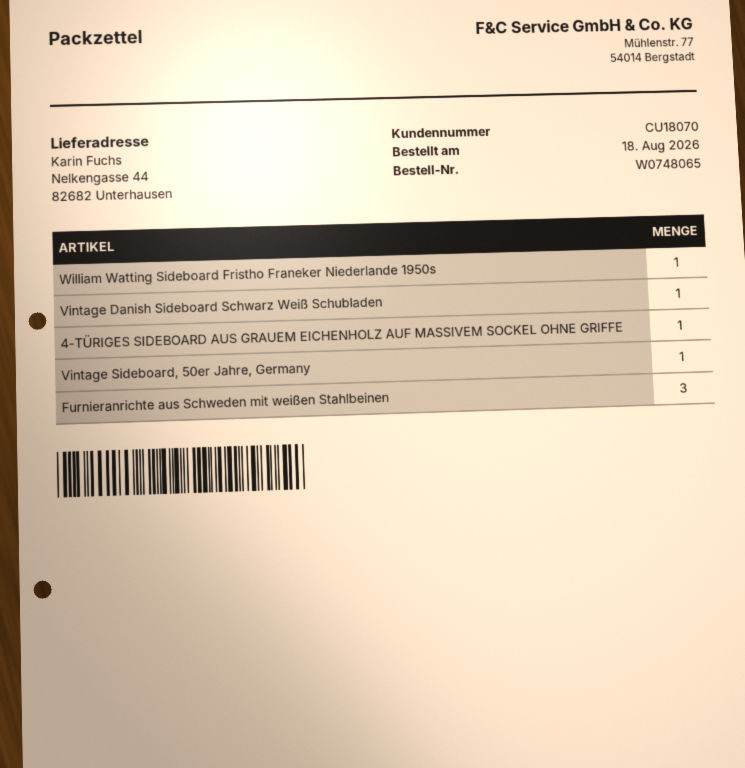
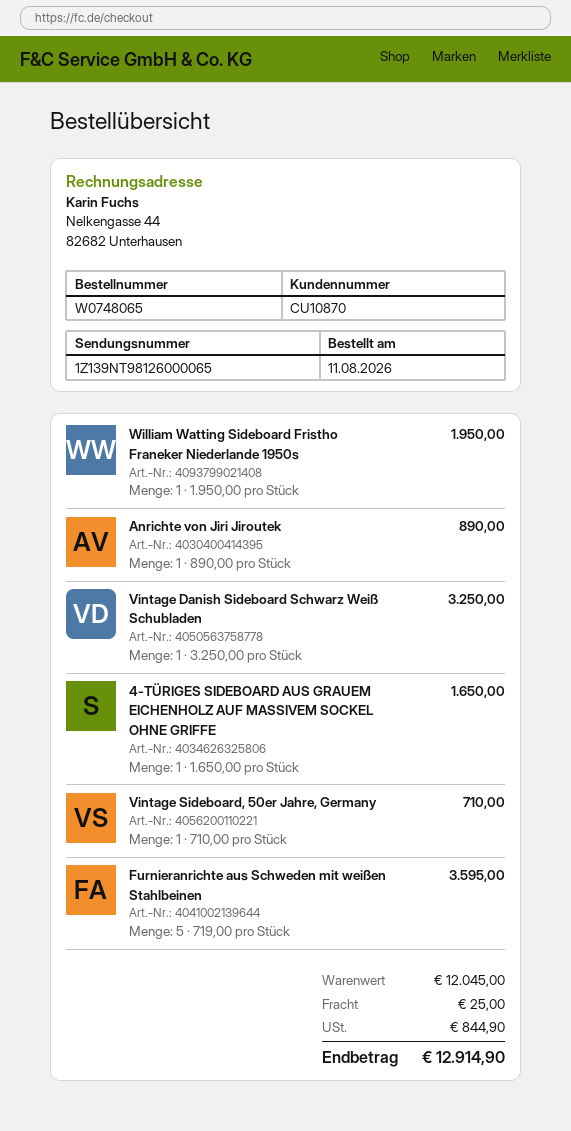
order date: 2026-08-18 -> 2026-08-11
customer number: CU18070 -> CU10870
Furnieranrichte aus Schweden mit weißen Stahlbeinen: 3 -> 5
Anrichte von Jiri Jiroutek: none -> 1

